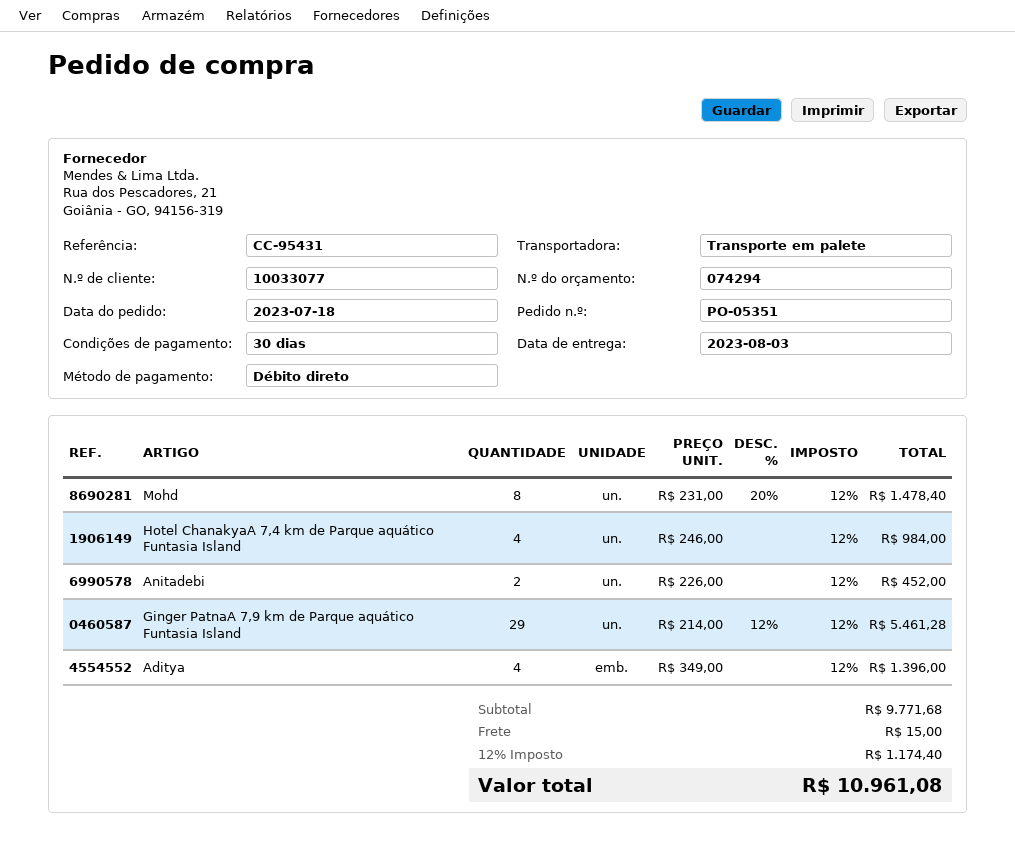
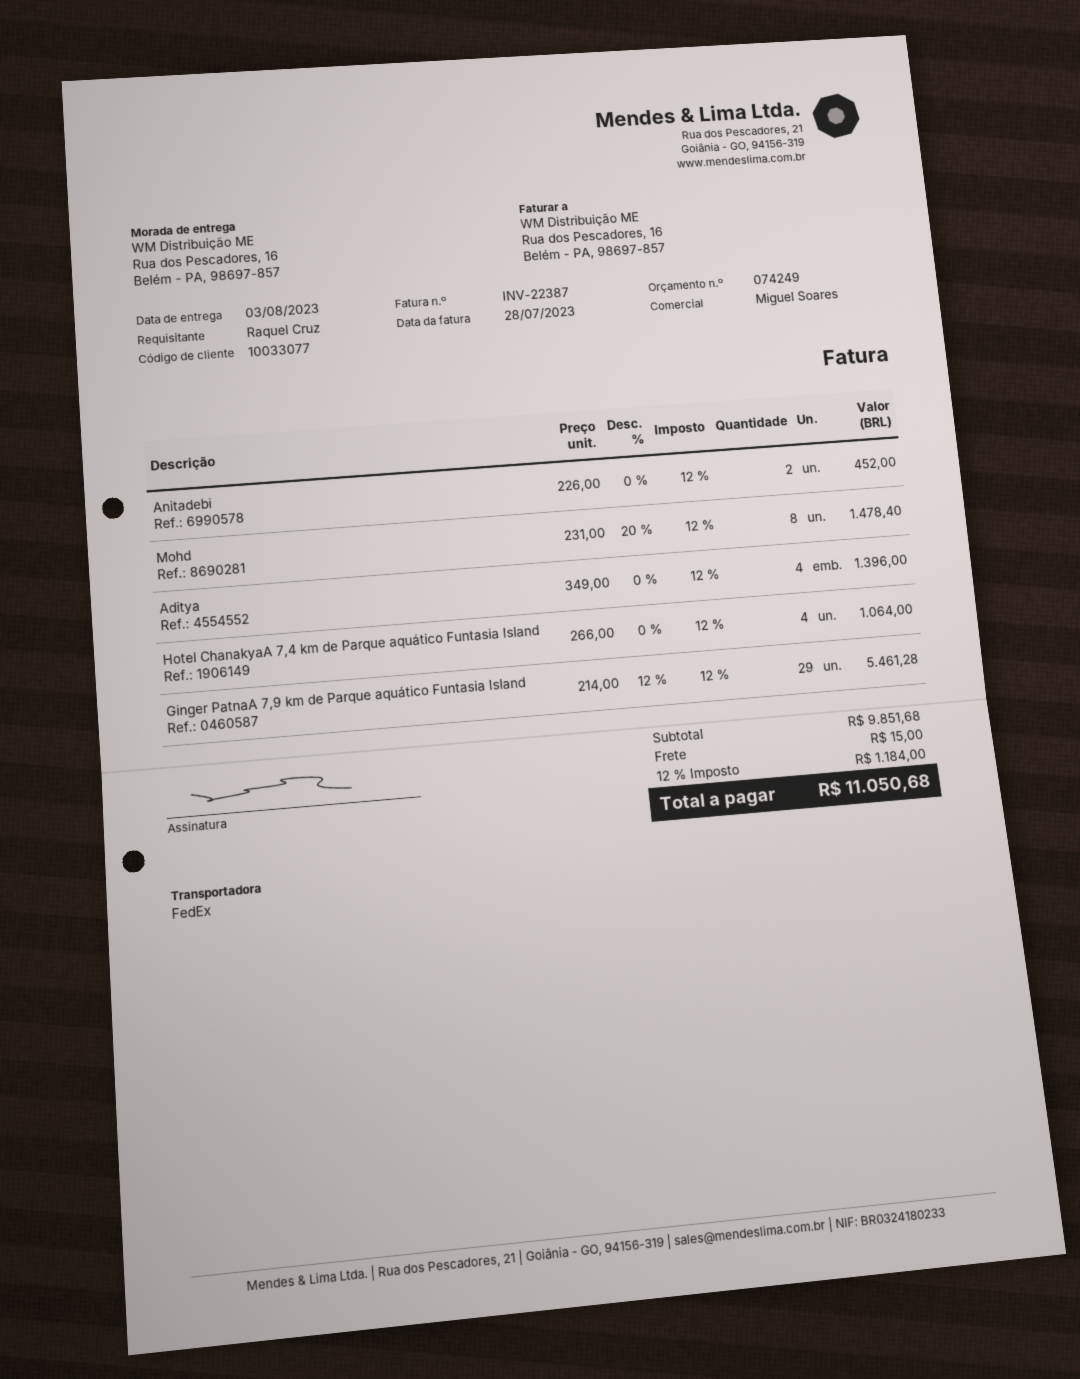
quote number: 074294 -> 074249
shipping method: pallet freight -> FedEx
Hotel ChanakyaA 7,4 km de Parque aquático Funtasia Island: 4 x 246.00 = 984.00 -> 4 x 266.00 = 1064.00
subtotal: 9771.68 -> 9851.68
tax: 12% = 1174.40 -> 12% = 1184.00
total: 10961.08 -> 11050.68

